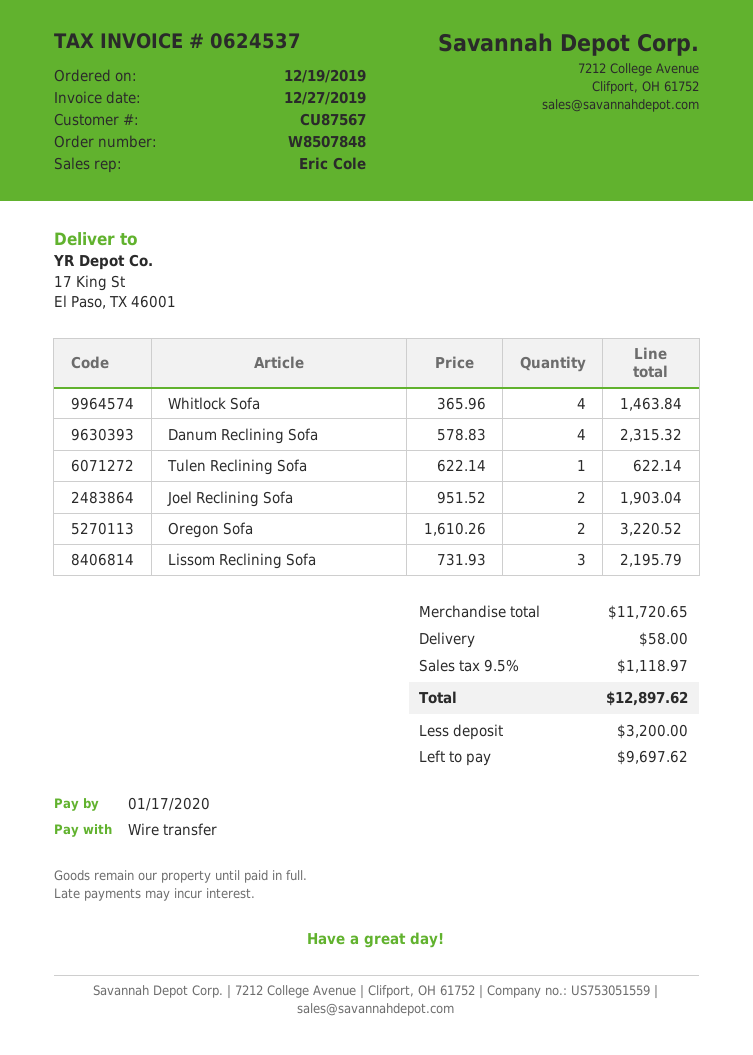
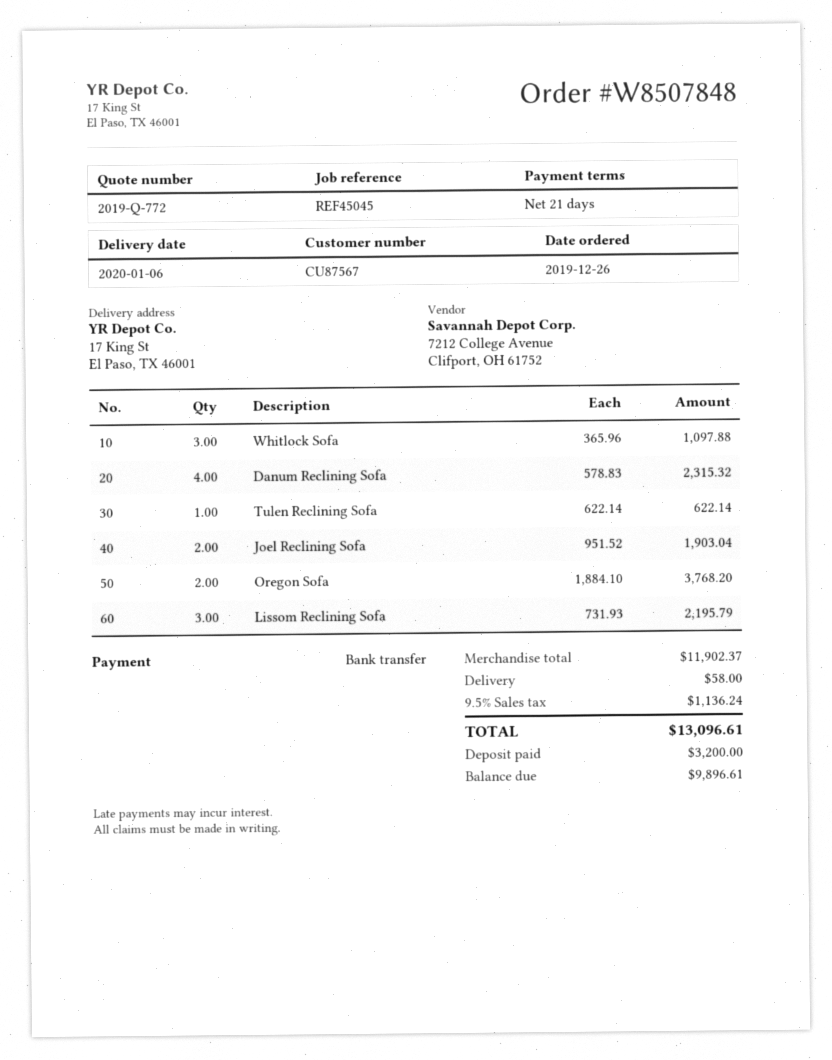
order date: 2019-12-19 -> 2019-12-26
Whitlock Sofa: 4 x 365.96 = 1463.84 -> 3 x 365.96 = 1097.88
Oregon Sofa: 2 x 1610.26 = 3220.52 -> 2 x 1884.10 = 3768.20
subtotal: 11720.65 -> 11902.37
tax: 9.5% = 1118.97 -> 9.5% = 1136.24
total: 12897.62 -> 13096.61
balance: 9697.62 -> 9896.61

